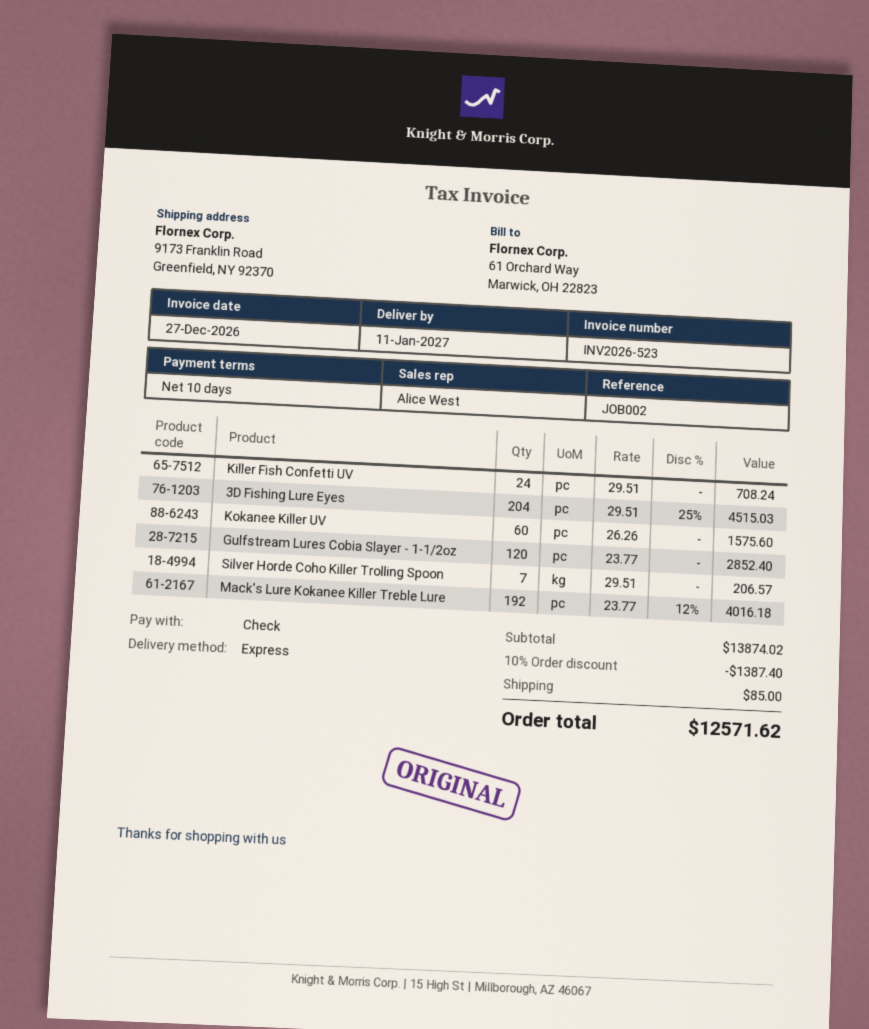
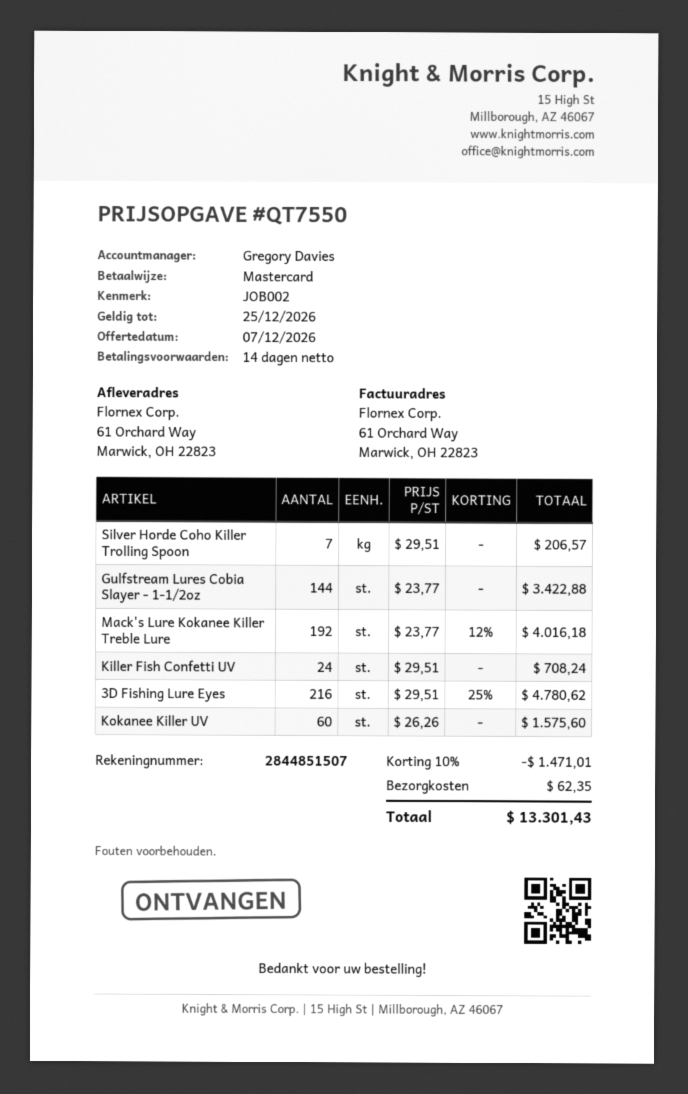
payment terms: 10 days -> 14 days
sales rep: Alice West -> Gregory Davies
payment method: cheque -> Mastercard
ship to: 9173 Franklin Road, Greenfield, NY 92370 -> 61 Orchard Way, Marwick, OH 22823
3D Fishing Lure Eyes: 204 x 29.51 - 25% = 4515.03 -> 216 x 29.51 - 25% = 4780.62
Gulfstream Lures Cobia Slayer - 1-1/2oz: 120 x 23.77 = 2852.40 -> 144 x 23.77 = 3422.88
discount: 10% = 1387.40 -> 10% = 1471.01
shipping: 85.00 -> 62.35
total: 12571.62 -> 13301.43

